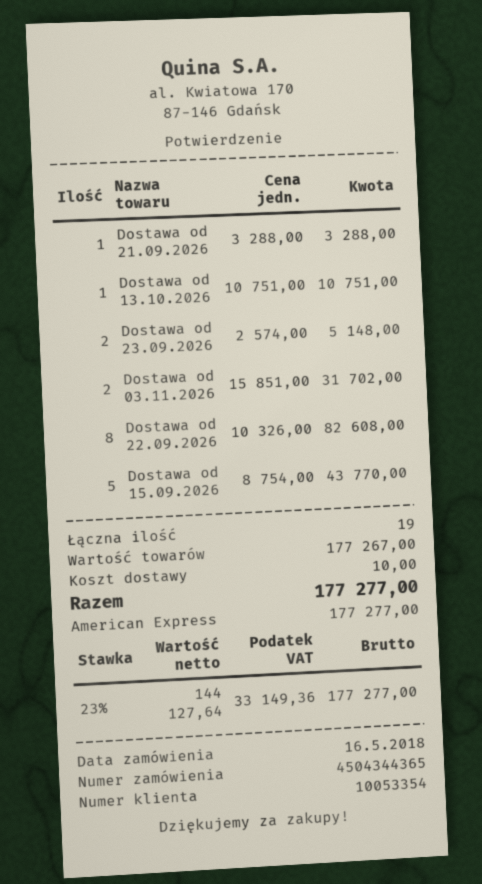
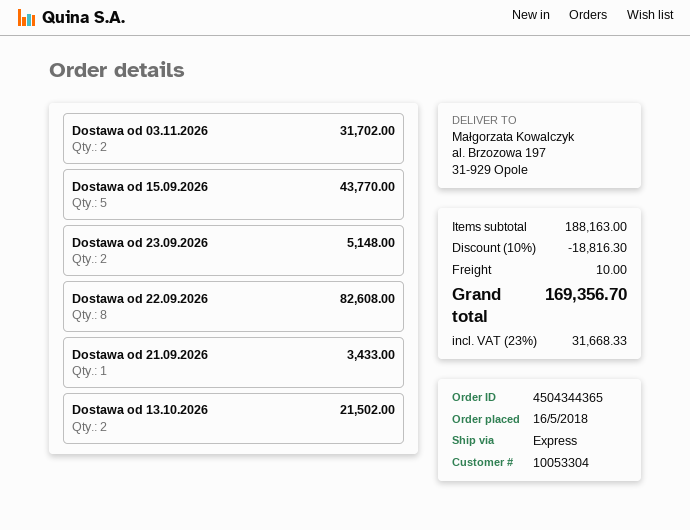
customer number: 10053354 -> 10053304
Dostawa od 21.09.2026: 1 for 3288.00 -> 1 for 3433.00
Dostawa od 13.10.2026: 1 for 10751.00 -> 2 for 21502.00
subtotal: 177267.00 -> 188163.00
discount: none -> 10% = 18816.30
tax: 23% = 33149.36 -> 23% = 31668.33
total: 177277.00 -> 169356.70

